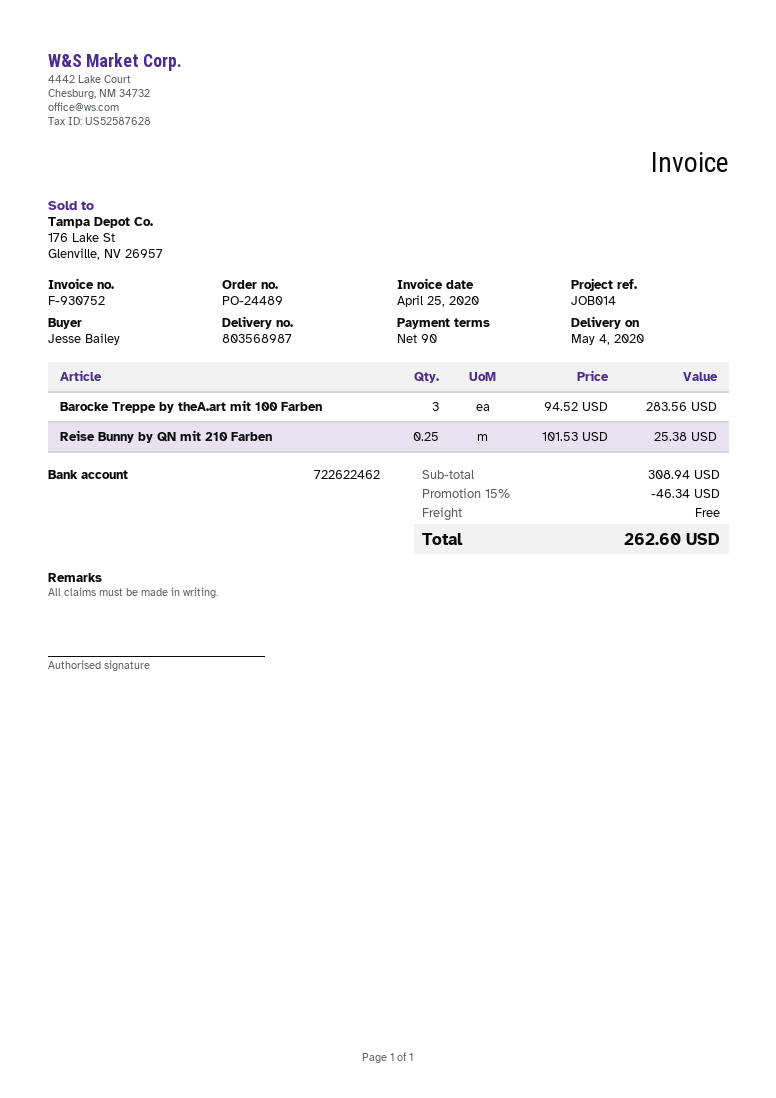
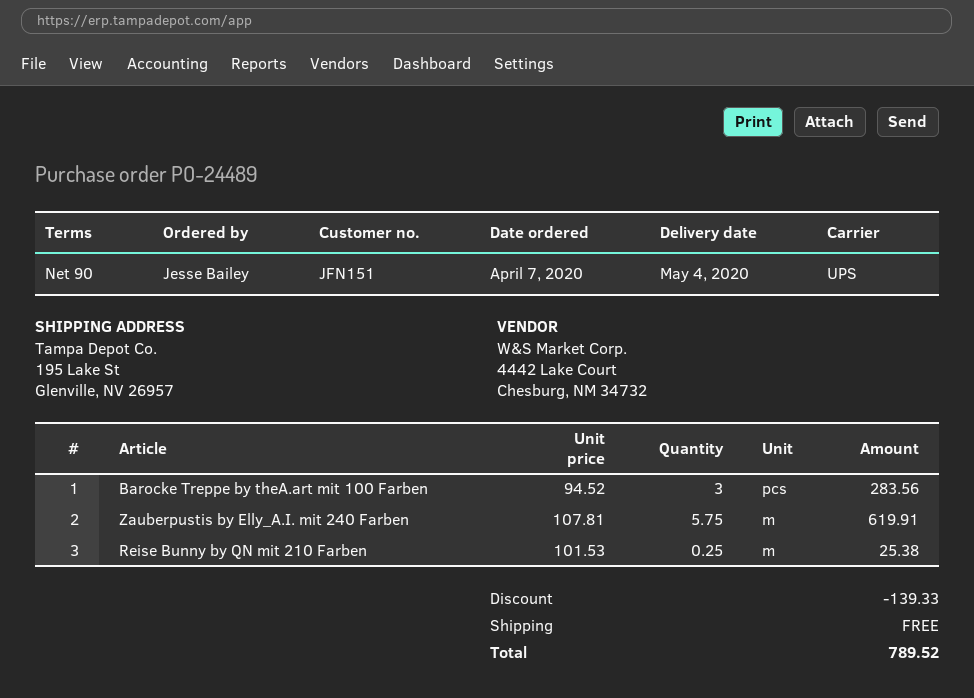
Zauberpustis by Elly_A.I. mit 240 Farben: none -> 5.75 x 107.81 = 619.91
discount: 46.34 -> 139.33
total: 262.60 -> 789.52

